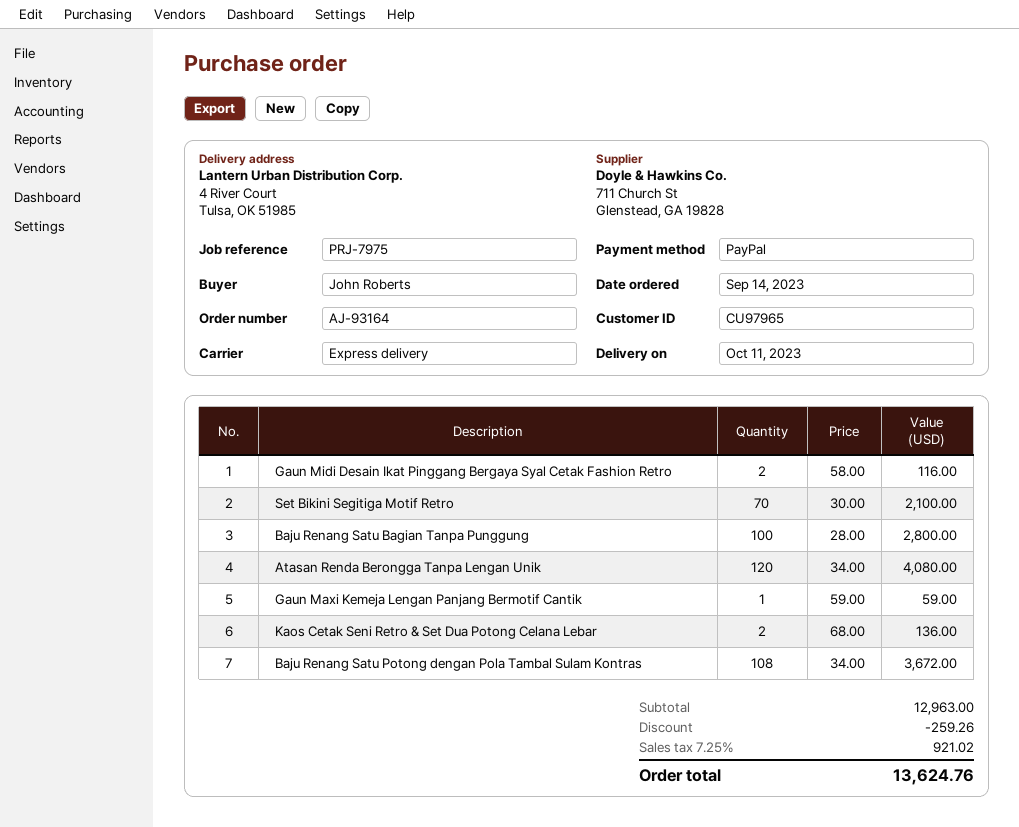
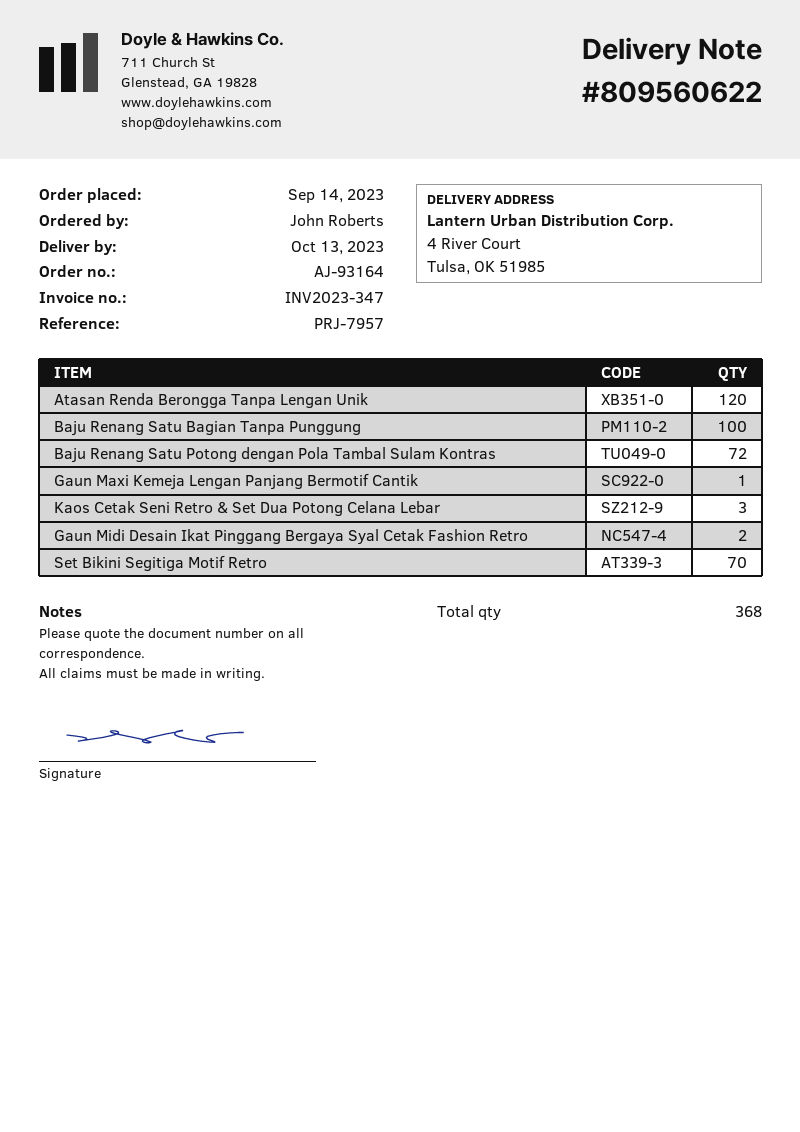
delivery date: 2023-10-11 -> 2023-10-13
reference: PRJ-7975 -> PRJ-7957
Kaos Cetak Seni Retro & Set Dua Potong Celana Lebar: 2 -> 3
Baju Renang Satu Potong dengan Pola Tambal Sulam Kontras: 108 -> 72

